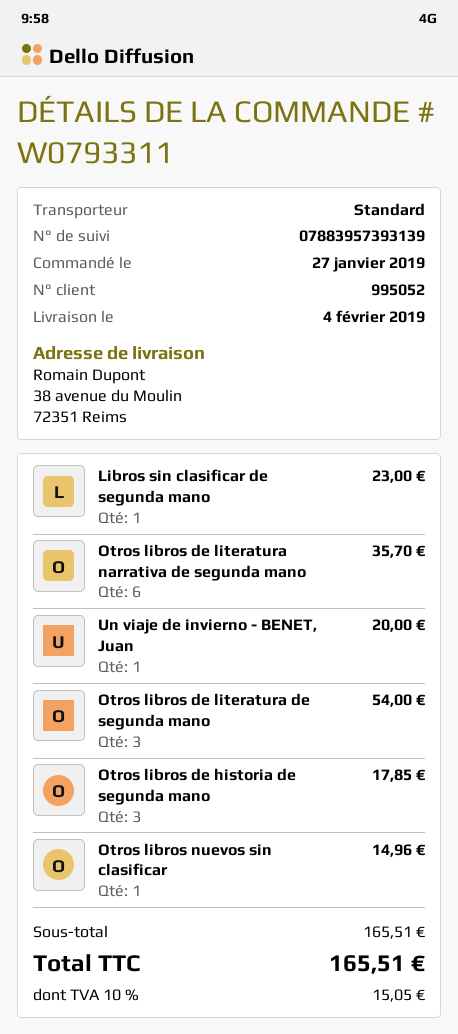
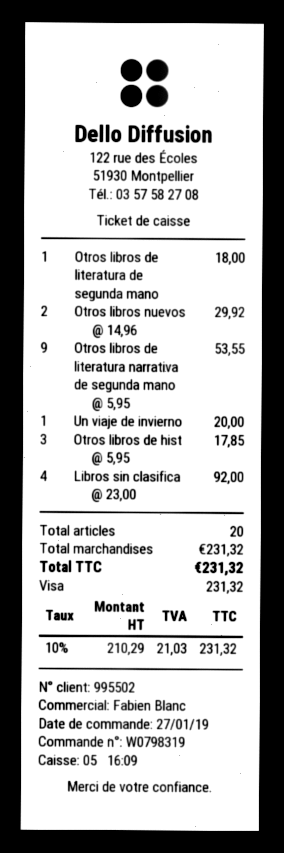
order number: W0793311 -> W0798319
customer number: 995052 -> 995502
Libros sin clasificar de segunda mano: 1 for 23.00 -> 4 for 92.00
Otros libros de literatura narrativa de segunda mano: 6 for 35.70 -> 9 for 53.55
Otros libros de literatura de segunda mano: 3 for 54.00 -> 1 for 18.00
Otros libros nuevos sin clasificar: 1 for 14.96 -> 2 for 29.92
subtotal: 165.51 -> 231.32
tax: 10% = 15.05 -> 10% = 21.03
total: 165.51 -> 231.32

